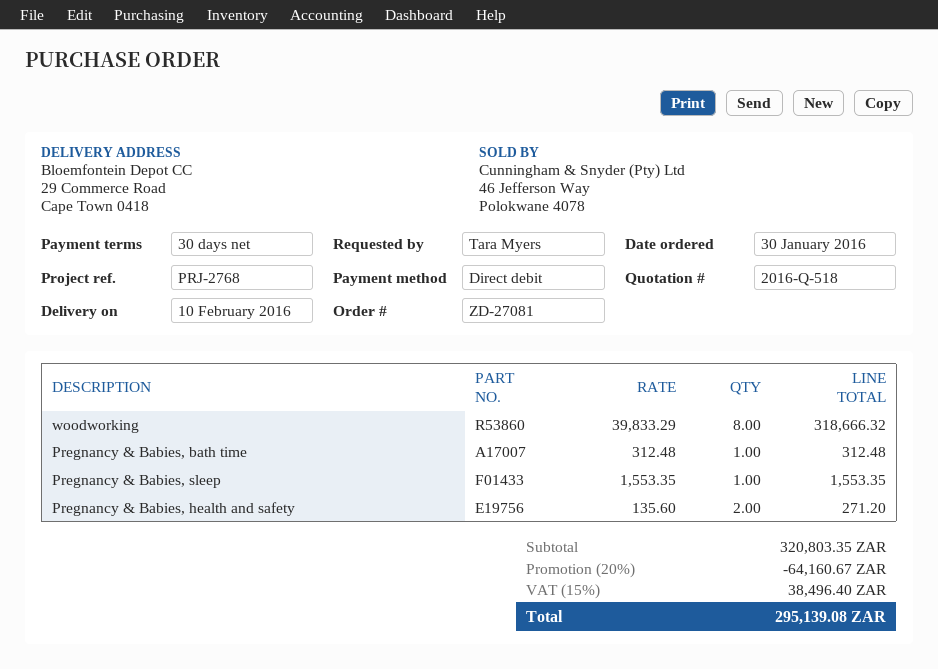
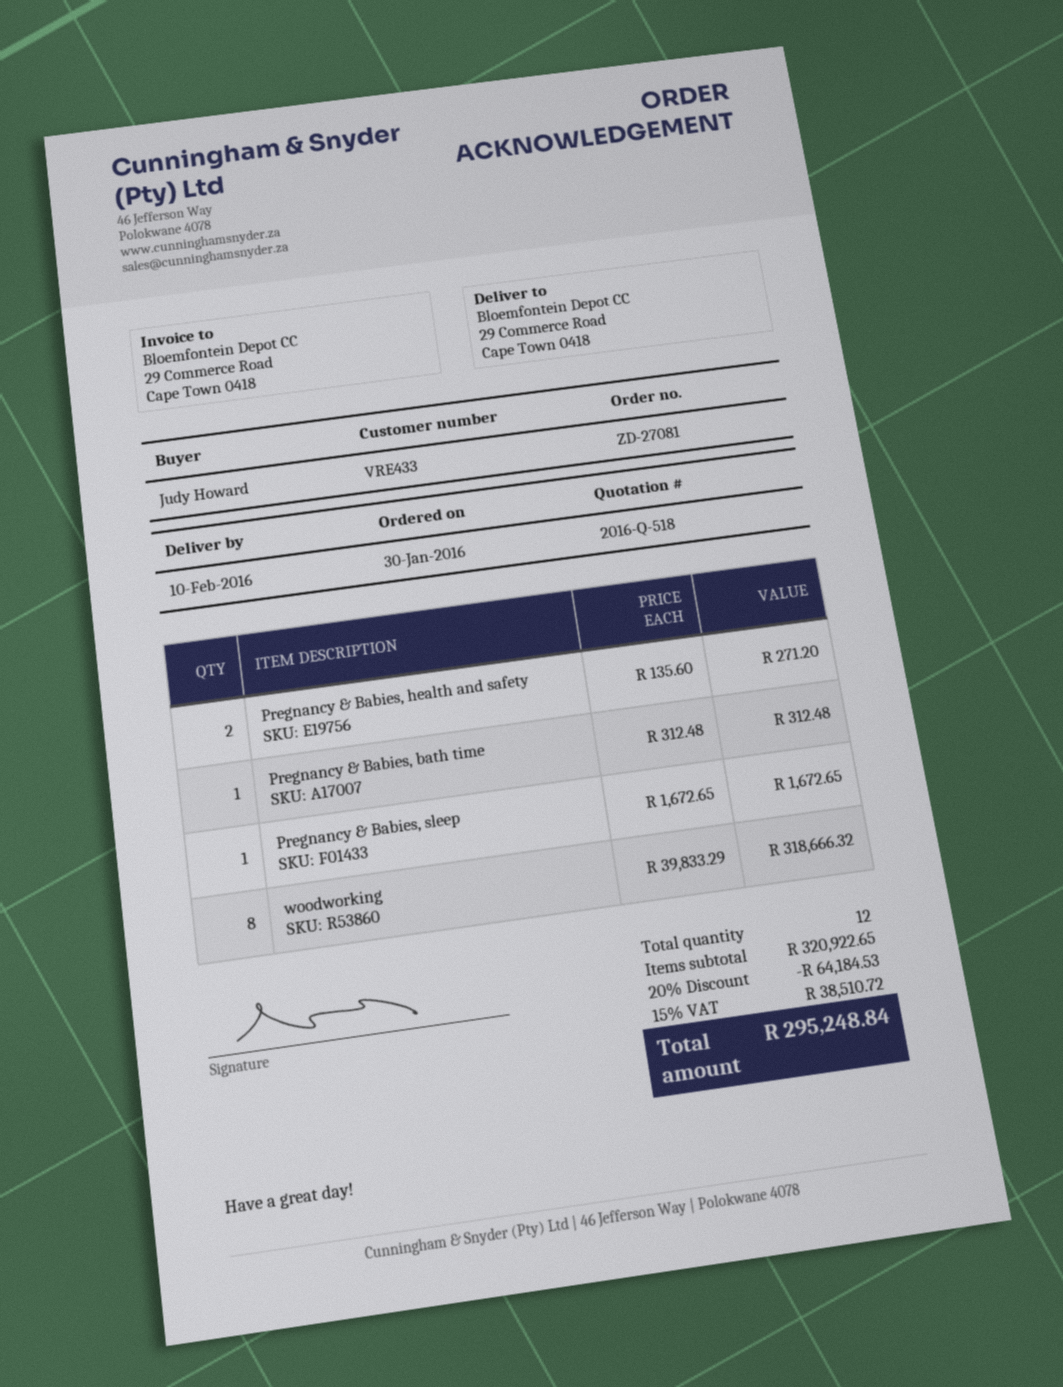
ordered by: Tara Myers -> Judy Howard
Pregnancy & Babies, sleep: 1 x 1553.35 = 1553.35 -> 1 x 1672.65 = 1672.65
subtotal: 320803.35 -> 320922.65
discount: 20% = 64160.67 -> 20% = 64184.53
tax: 15% = 38496.40 -> 15% = 38510.72
total: 295139.08 -> 295248.84

